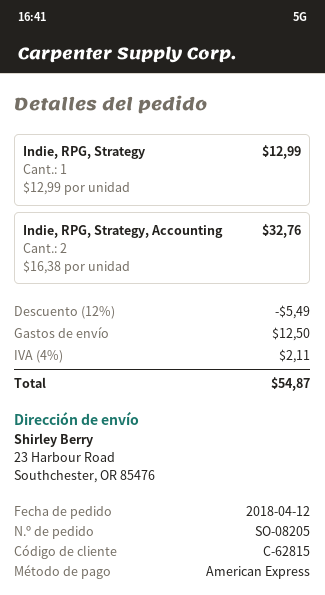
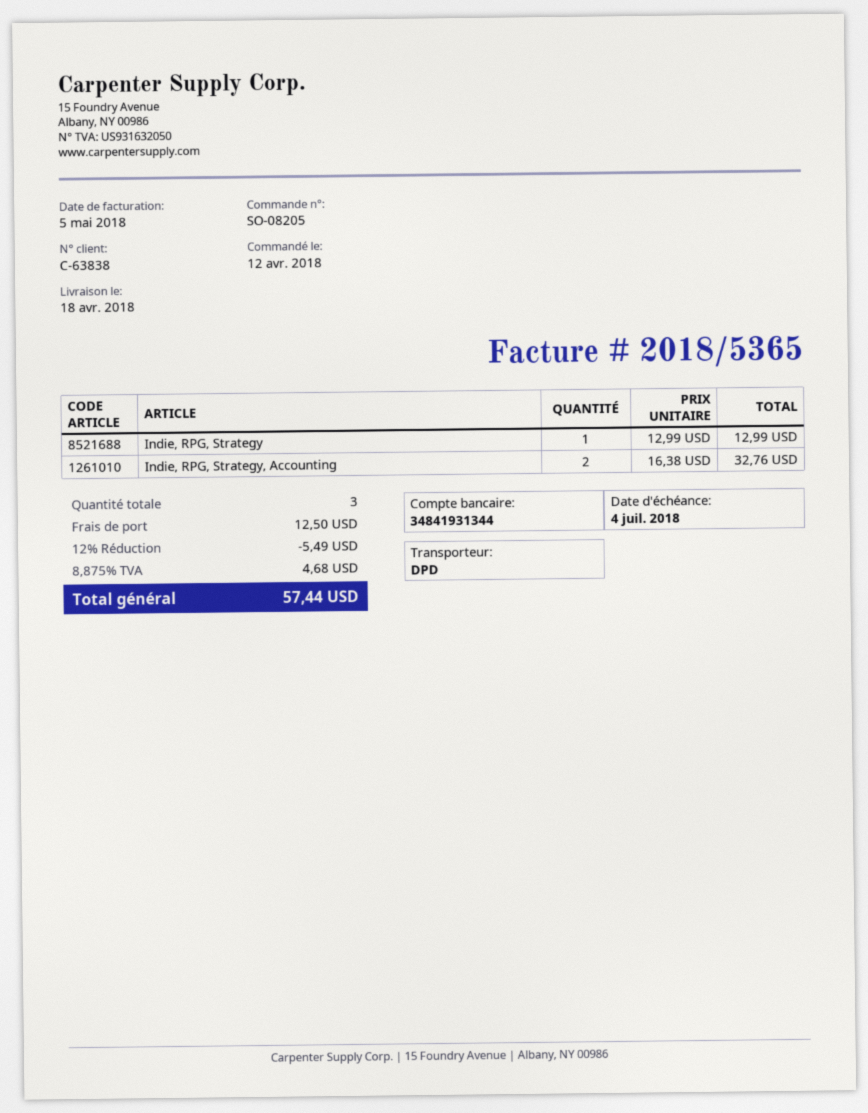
customer number: C-62815 -> C-63838
tax: 4% = 2.11 -> 8.875% = 4.68
total: 54.87 -> 57.44

